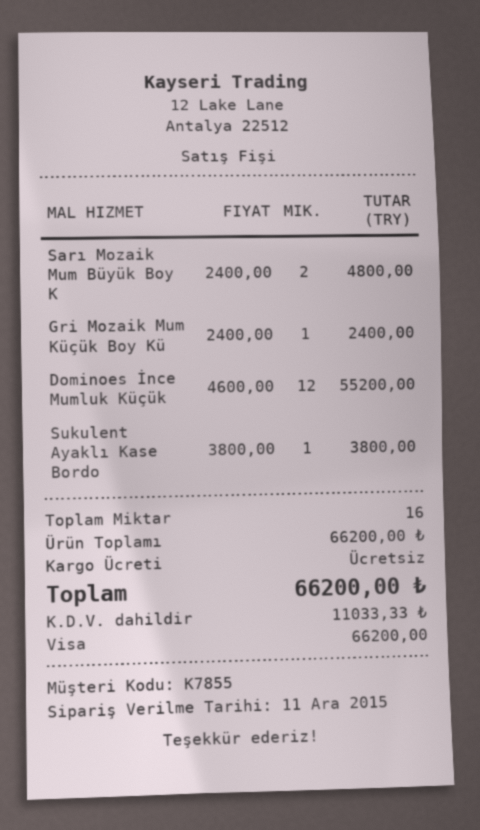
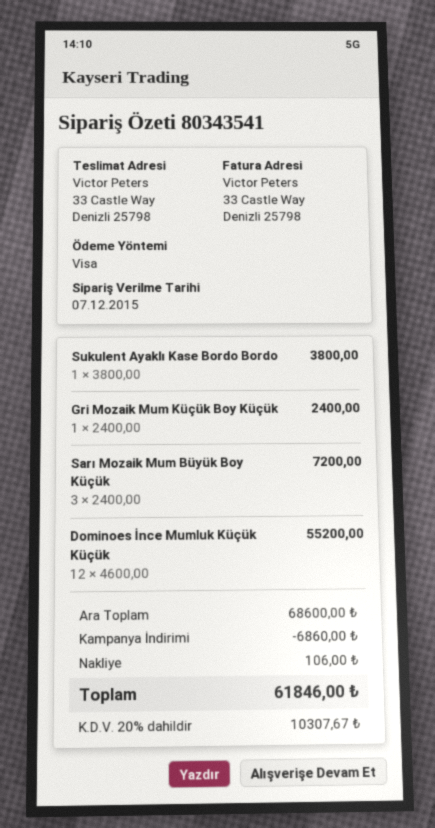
order date: 2015-12-11 -> 2015-12-07
Sarı Mozaik Mum Büyük Boy K: 2 x 2400.00 = 4800.00 -> 3 x 2400.00 = 7200.00
subtotal: 66200.00 -> 68600.00
discount: none -> 6860.00
shipping: 0.00 -> 106.00
tax: 11033.33 -> 10307.67
total: 66200.00 -> 61846.00

